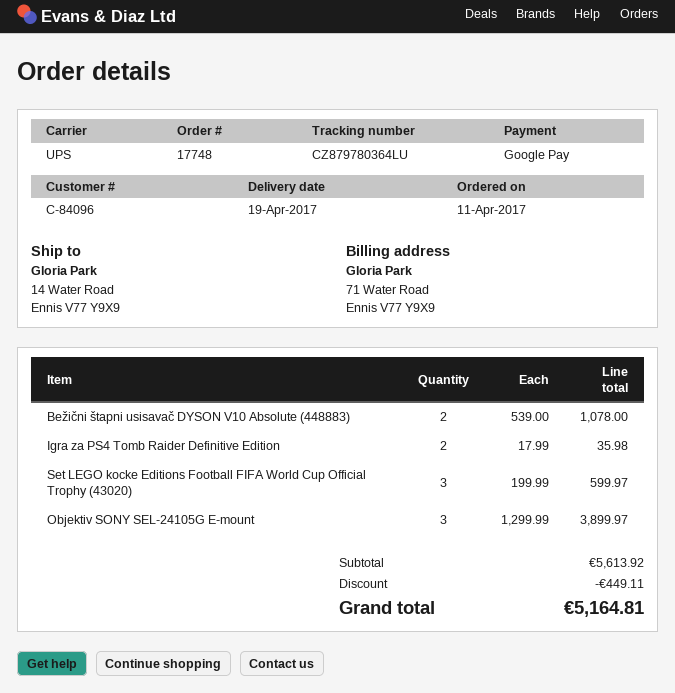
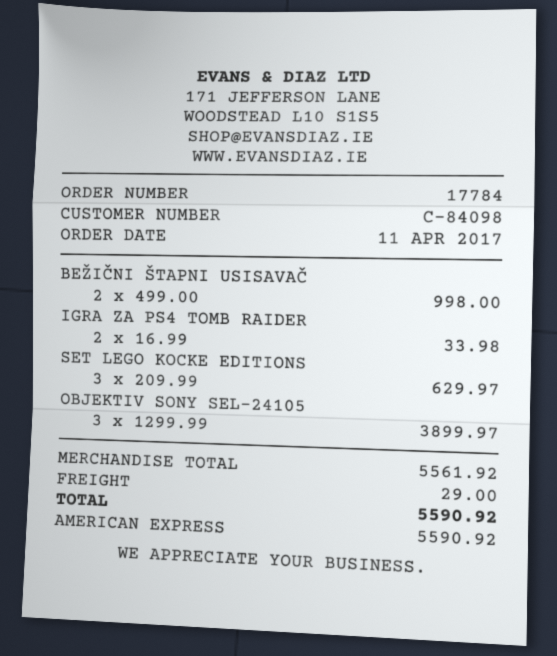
order number: 17748 -> 17784
customer number: C-84096 -> C-84098
payment method: Google Pay -> American Express
Bežični štapni usisavač DYSON V10 Absolute (448883): 2 x 539.00 = 1078.00 -> 2 x 499.00 = 998.00
Igra za PS4 Tomb Raider Definitive Edition: 2 x 17.99 = 35.98 -> 2 x 16.99 = 33.98
Set LEGO kocke Editions Football FIFA World Cup Official Trophy (43020): 3 x 199.99 = 599.97 -> 3 x 209.99 = 629.97
subtotal: 5613.92 -> 5561.92
discount: 449.11 -> none
shipping: none -> 29.00
total: 5164.81 -> 5590.92

